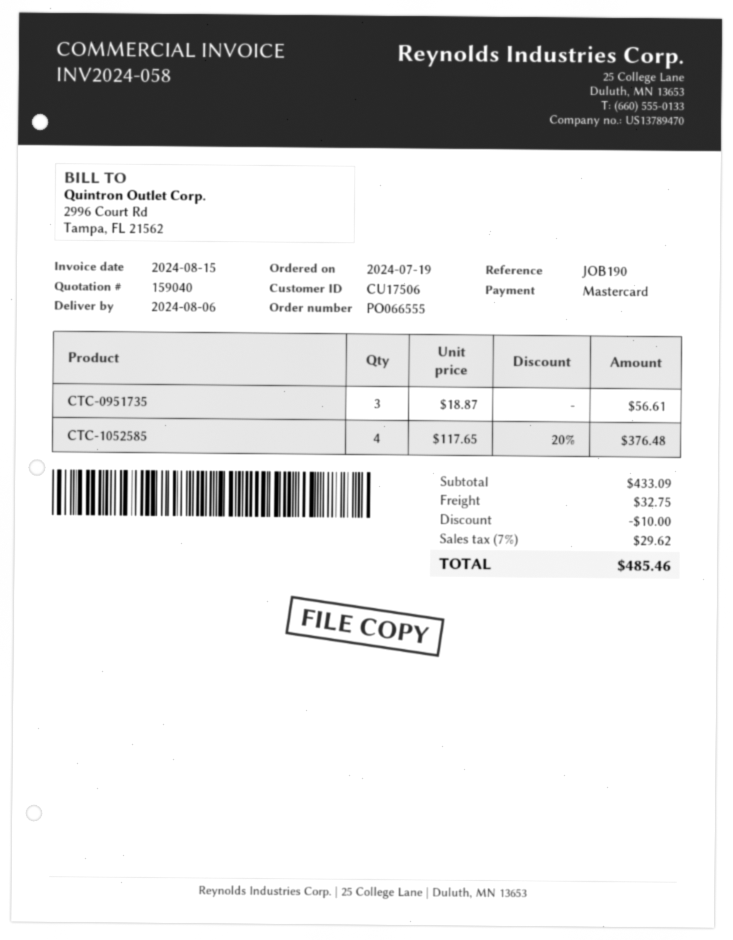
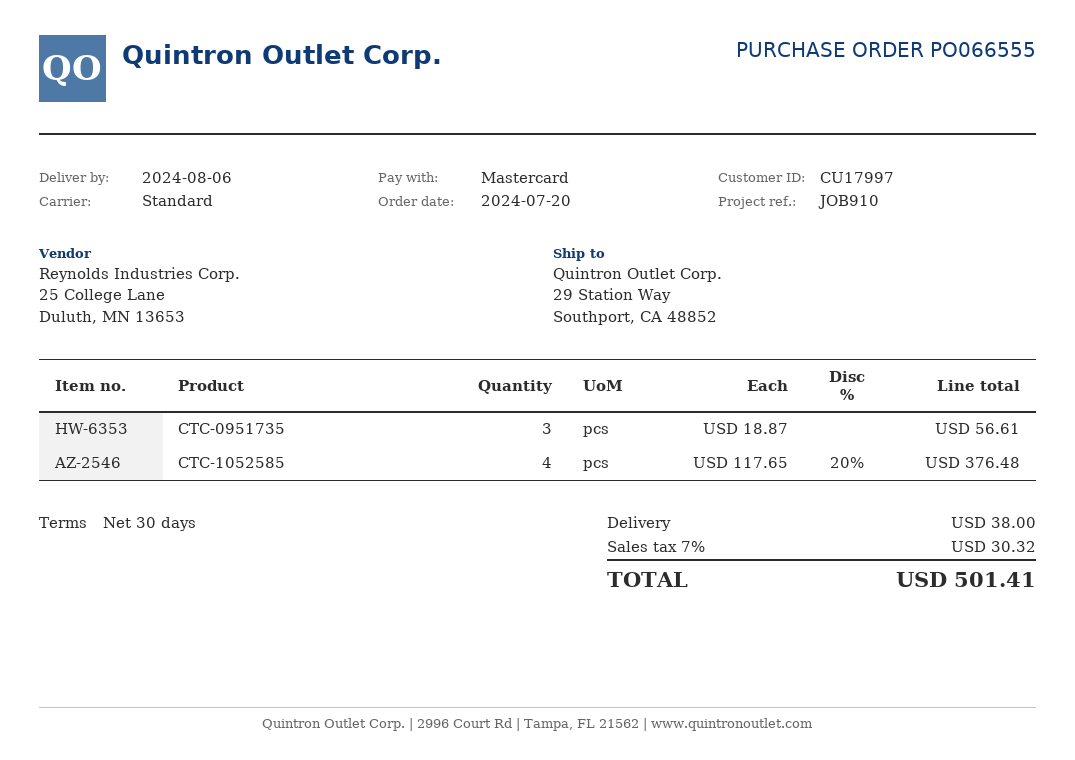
order date: 2024-07-19 -> 2024-07-20
customer number: CU17506 -> CU17997
reference: JOB190 -> JOB910
discount: 10.00 -> none
shipping: 32.75 -> 38.00
tax: 7% = 29.62 -> 7% = 30.32
total: 485.46 -> 501.41

